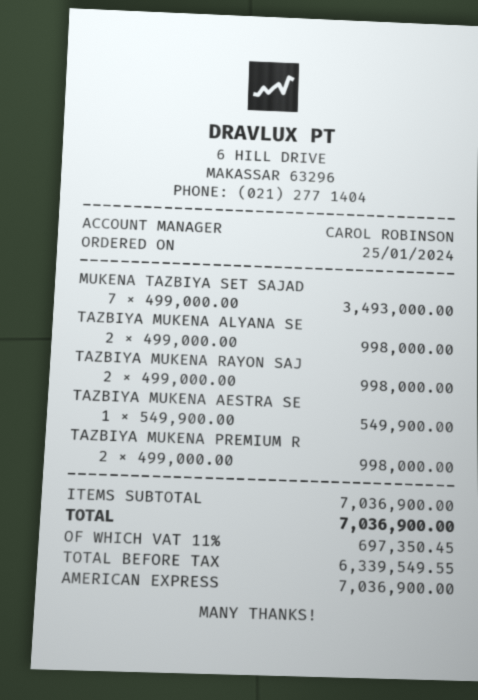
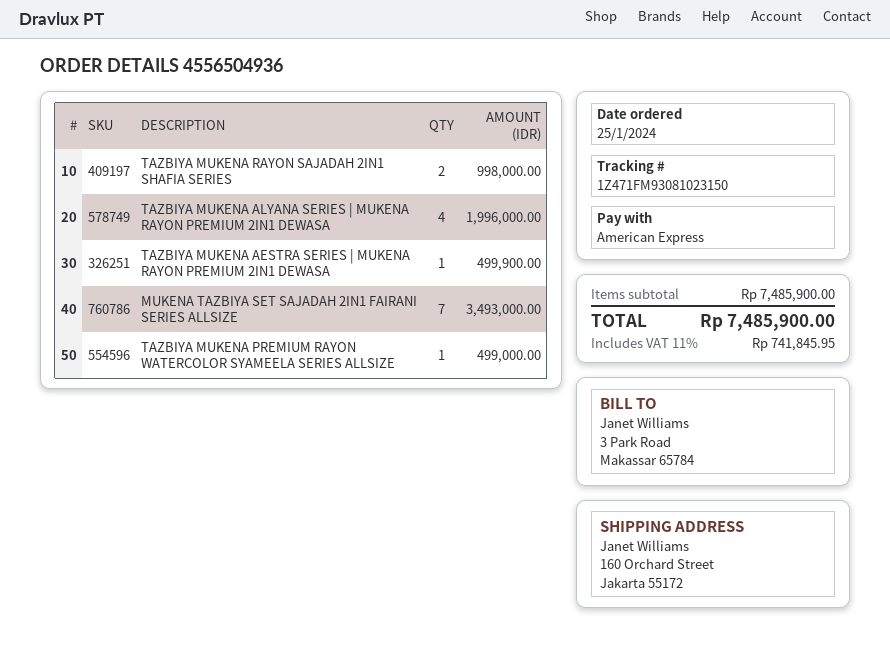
TAZBIYA MUKENA ALYANA SE: 2 for 998000.00 -> 4 for 1996000.00
TAZBIYA MUKENA AESTRA SE: 1 for 549900.00 -> 1 for 499900.00
TAZBIYA MUKENA PREMIUM R: 2 for 998000.00 -> 1 for 499000.00
subtotal: 7036900.00 -> 7485900.00
tax: 11% = 697350.45 -> 11% = 741845.95
total: 7036900.00 -> 7485900.00

